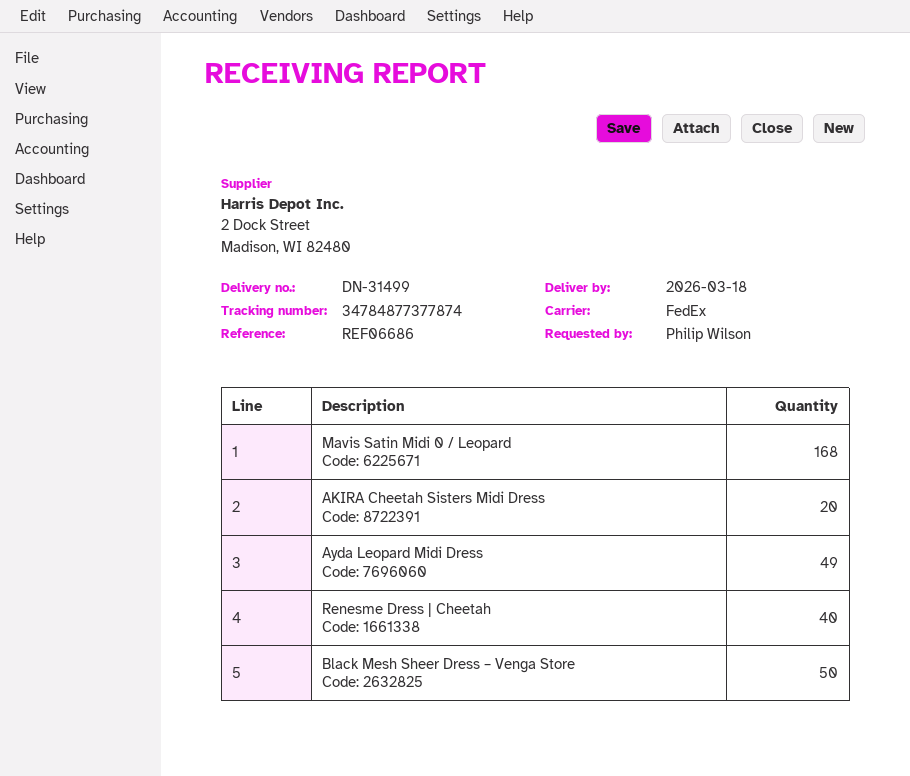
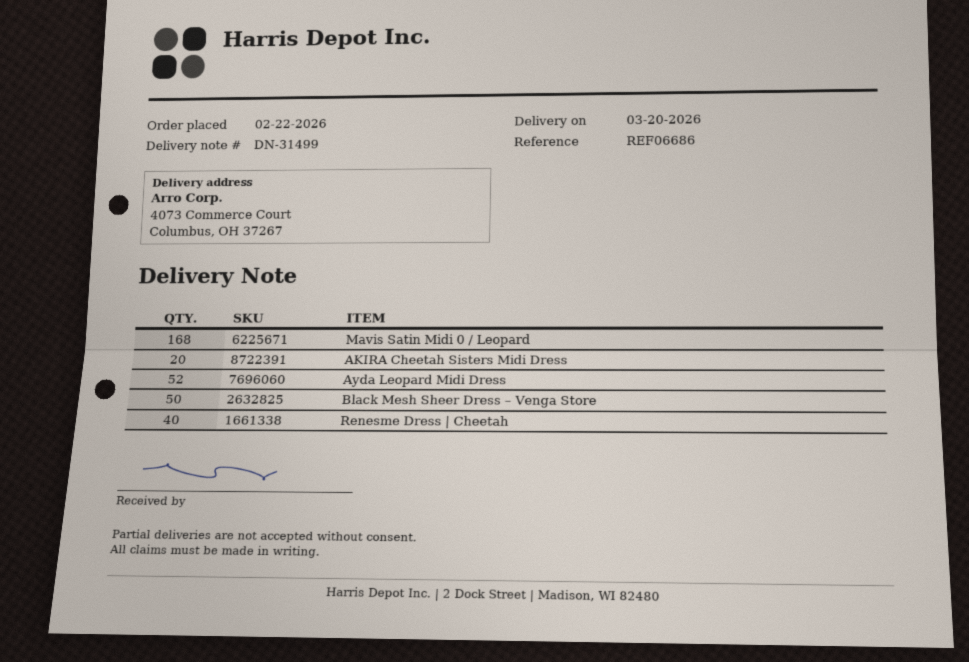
delivery date: 2026-03-18 -> 2026-03-20
Ayda Leopard Midi Dress: 49 -> 52

